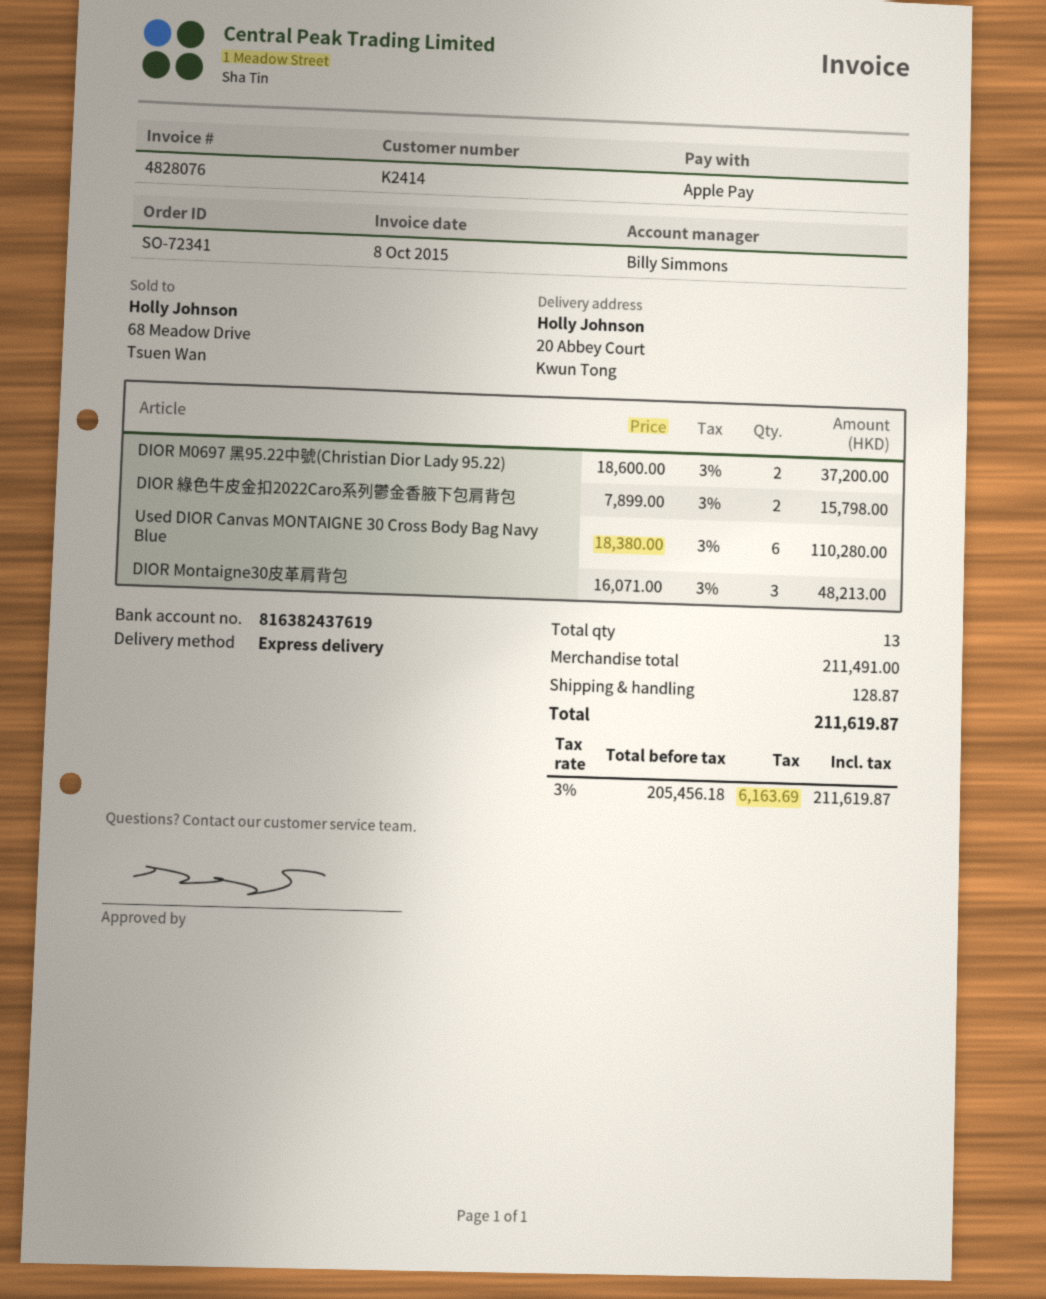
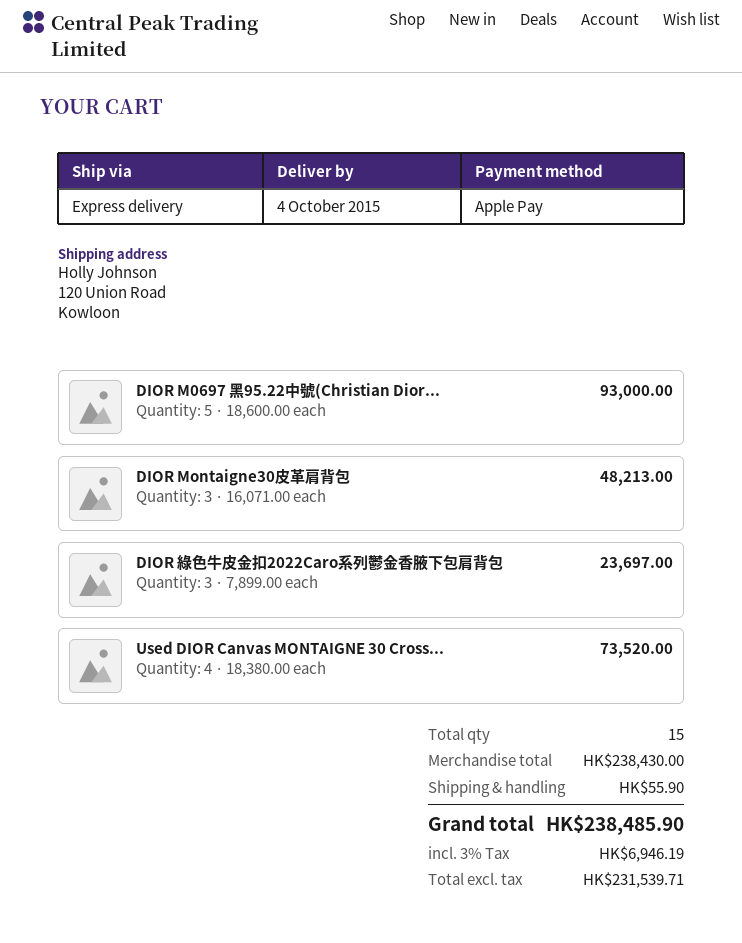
ship to: 20 Abbey Court, Kwun Tong -> 120 Union Road, Kowloon
DIOR M0697 黑95.22中號(Christian Dior Lady 95.22): 2 x 18600.00 = 37200.00 -> 5 x 18600.00 = 93000.00
DIOR 綠色牛皮金扣2022Caro系列鬱金香腋下包肩背包: 2 x 7899.00 = 15798.00 -> 3 x 7899.00 = 23697.00
Used DIOR Canvas MONTAIGNE 30 Cross Body Bag Navy Blue: 6 x 18380.00 = 110280.00 -> 4 x 18380.00 = 73520.00
total quantity: 13 -> 15
subtotal: 211491.00 -> 238430.00
shipping: 128.87 -> 55.90
net: 205456.18 -> 231539.71
tax: 3% = 6163.69 -> 3% = 6946.19
total: 211619.87 -> 238485.90

